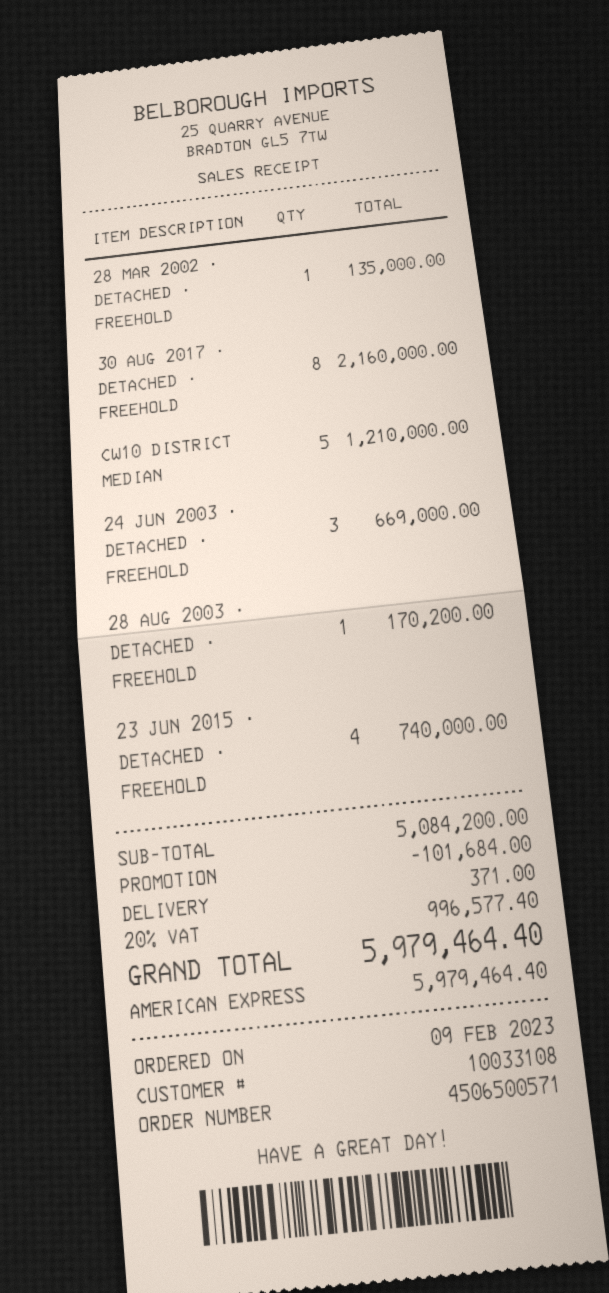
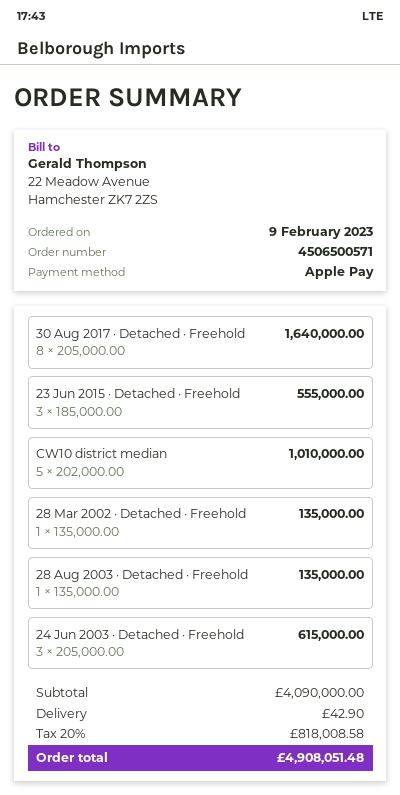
payment method: American Express -> Apple Pay
30 AUG 2017 · DETACHED · FREEHOLD: 8 for 2160000.00 -> 8 for 1640000.00
CW10 DISTRICT MEDIAN: 5 for 1210000.00 -> 5 for 1010000.00
24 JUN 2003 · DETACHED · FREEHOLD: 3 for 669000.00 -> 3 for 615000.00
28 AUG 2003 · DETACHED · FREEHOLD: 1 for 170200.00 -> 1 for 135000.00
23 JUN 2015 · DETACHED · FREEHOLD: 4 for 740000.00 -> 3 for 555000.00
subtotal: 5084200.00 -> 4090000.00
discount: 101684.00 -> none
shipping: 371.00 -> 42.90
tax: 20% = 996577.40 -> 20% = 818008.58
total: 5979464.40 -> 4908051.48

